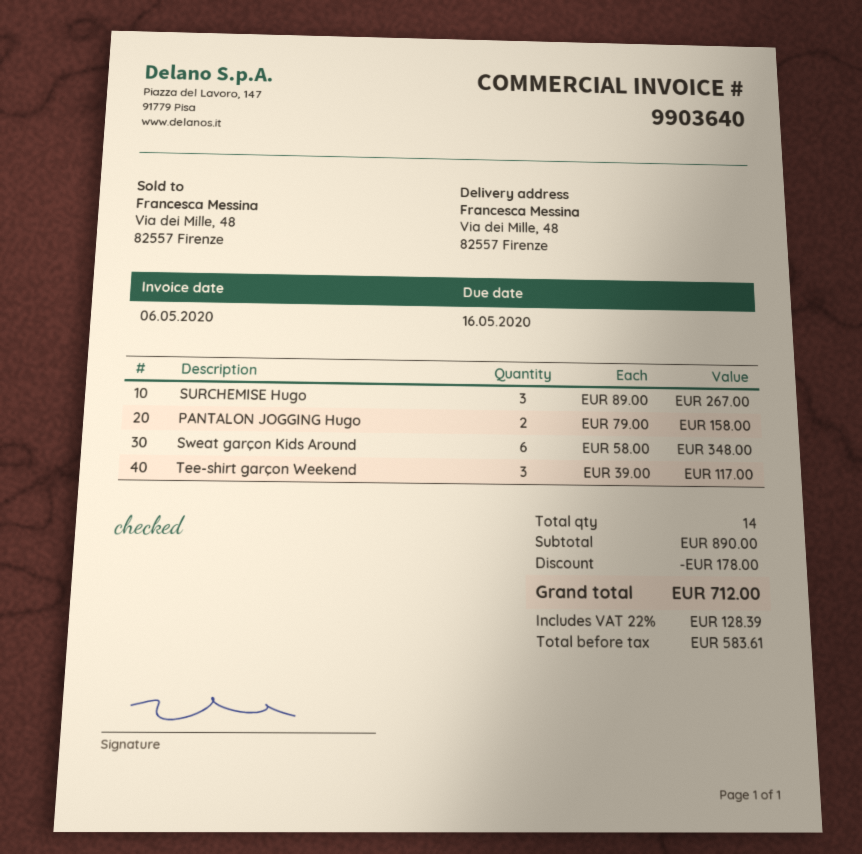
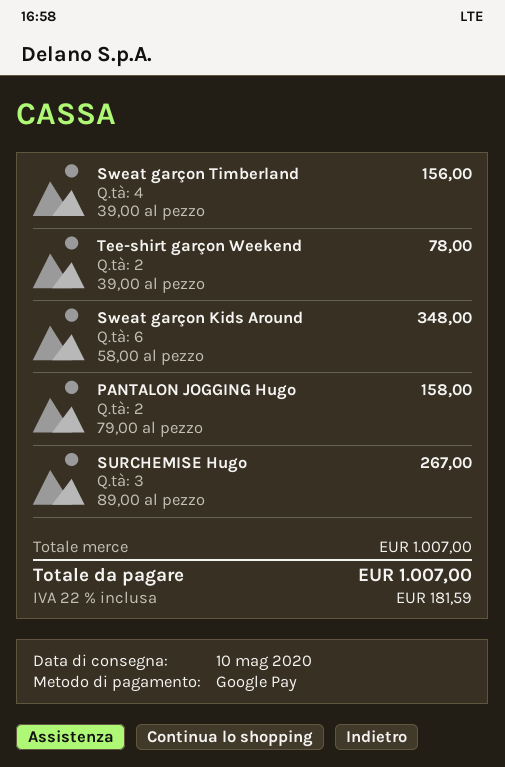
Tee-shirt garçon Weekend: 3 x 39.00 = 117.00 -> 2 x 39.00 = 78.00
Sweat garçon Timberland: none -> 4 x 39.00 = 156.00
subtotal: 890.00 -> 1007.00
discount: 178.00 -> none
tax: 22% = 128.39 -> 22% = 181.59
total: 712.00 -> 1007.00

